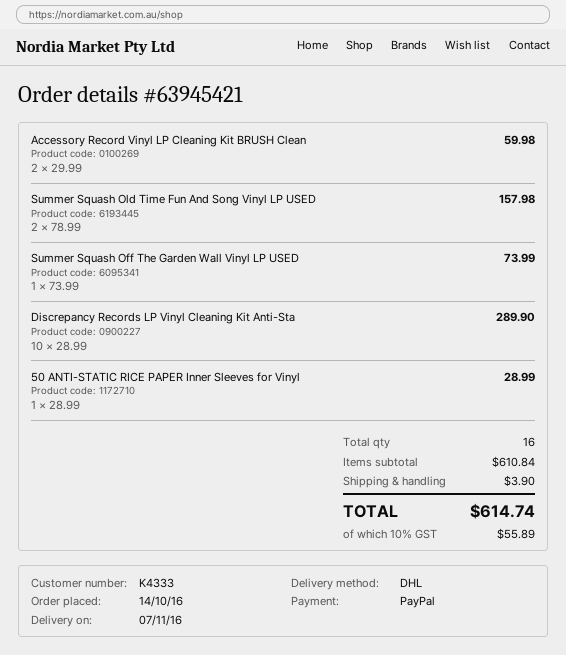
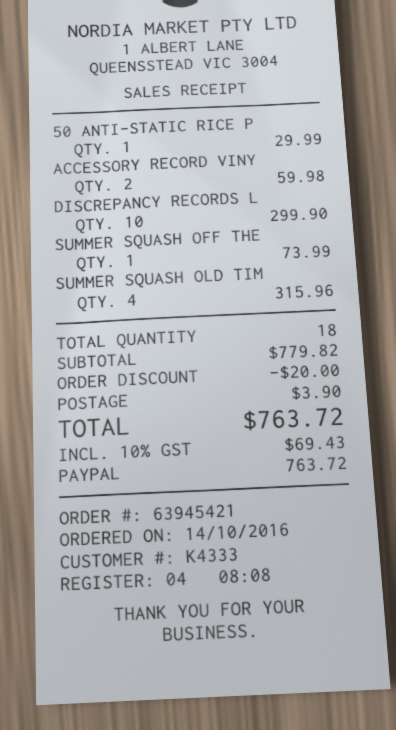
Summer Squash Old Time Fun And Song Vinyl LP USED: 2 for 157.98 -> 4 for 315.96
Discrepancy Records LP Vinyl Cleaning Kit Anti-Sta: 10 for 289.90 -> 10 for 299.90
50 ANTI-STATIC RICE PAPER Inner Sleeves for Vinyl: 1 for 28.99 -> 1 for 29.99
total quantity: 16 -> 18
subtotal: 610.84 -> 779.82
discount: none -> 20.00
tax: 10% = 55.89 -> 10% = 69.43
total: 614.74 -> 763.72

